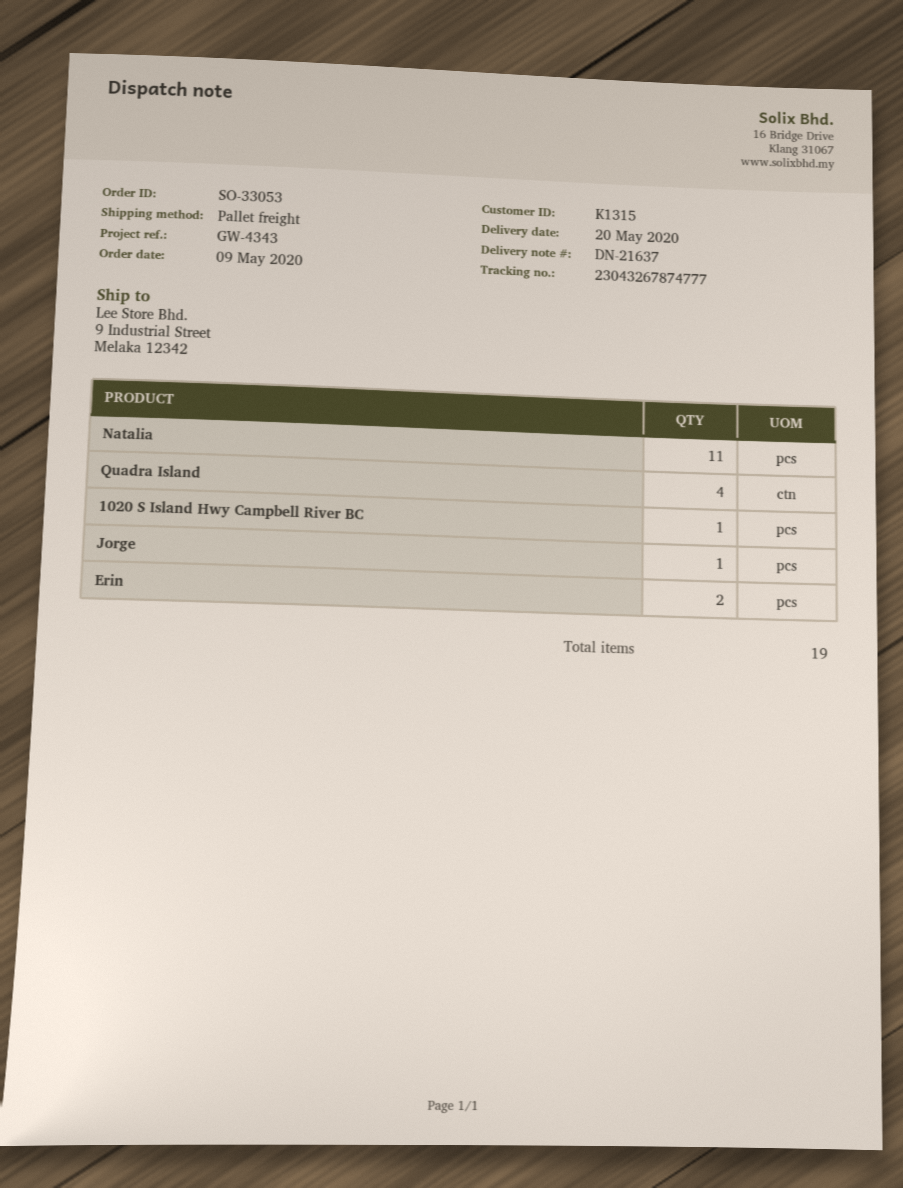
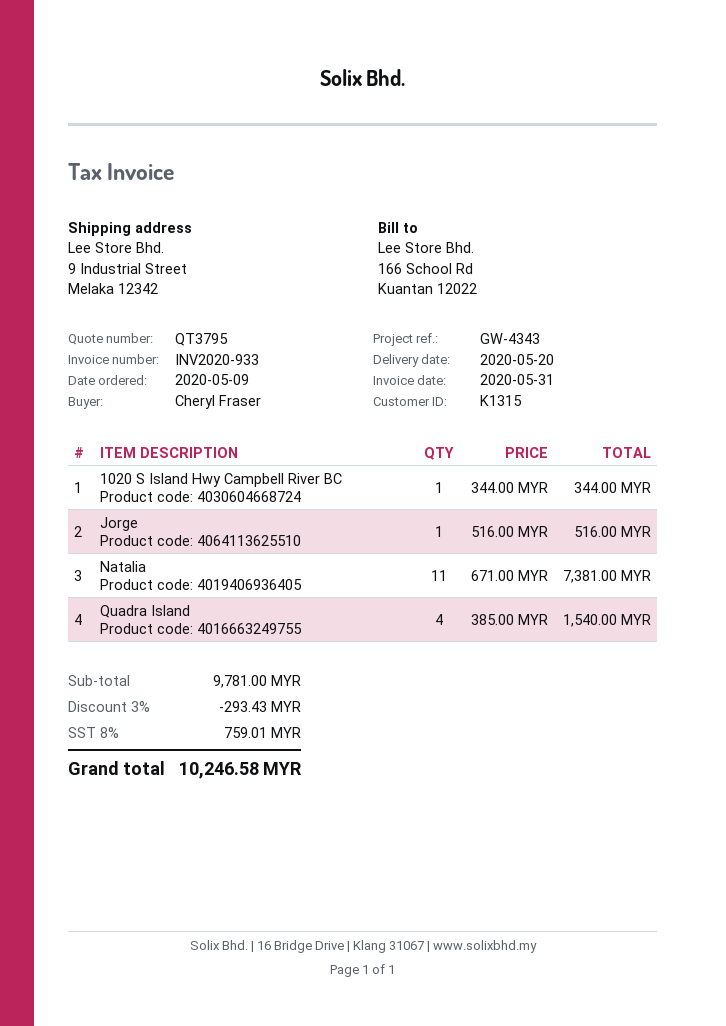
Erin: 2 -> none

